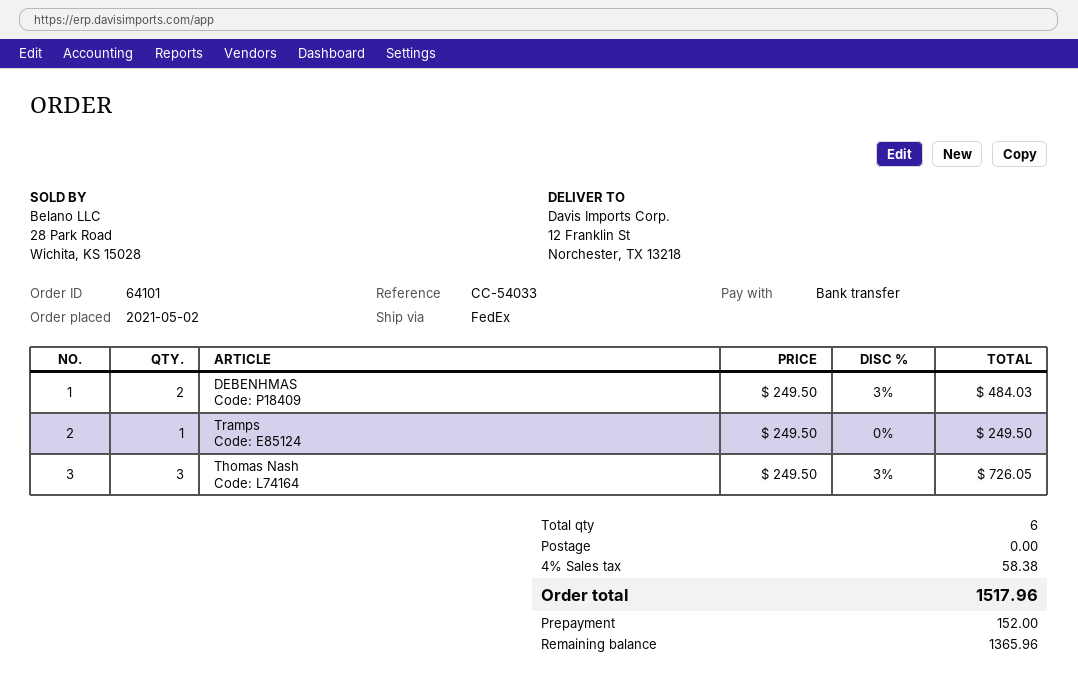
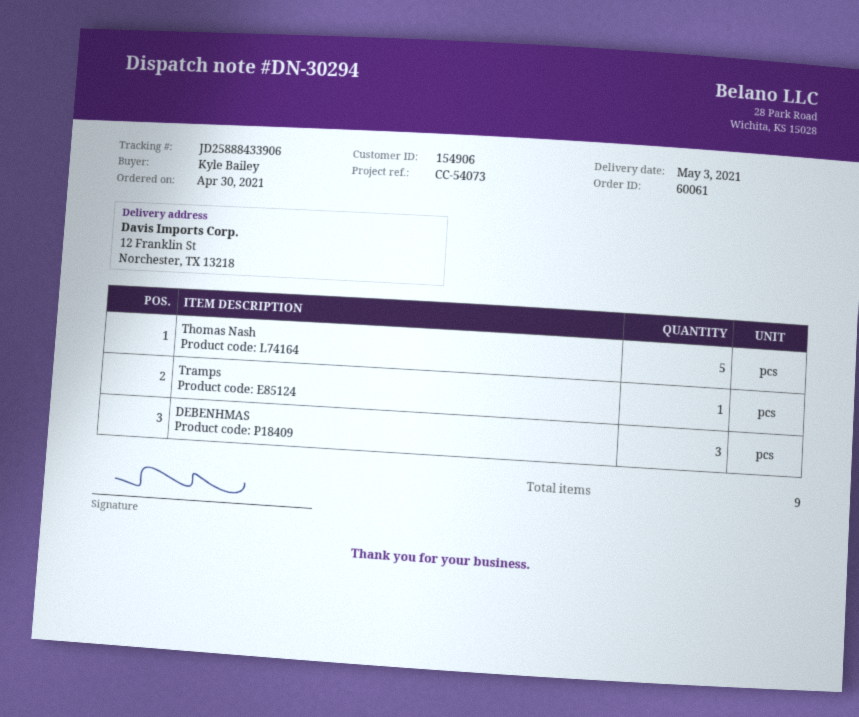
order number: 64101 -> 60061
order date: 2021-05-02 -> 2021-04-30
reference: CC-54033 -> CC-54073
DEBENHMAS: 2 -> 3
Thomas Nash: 3 -> 5
total quantity: 6 -> 9

